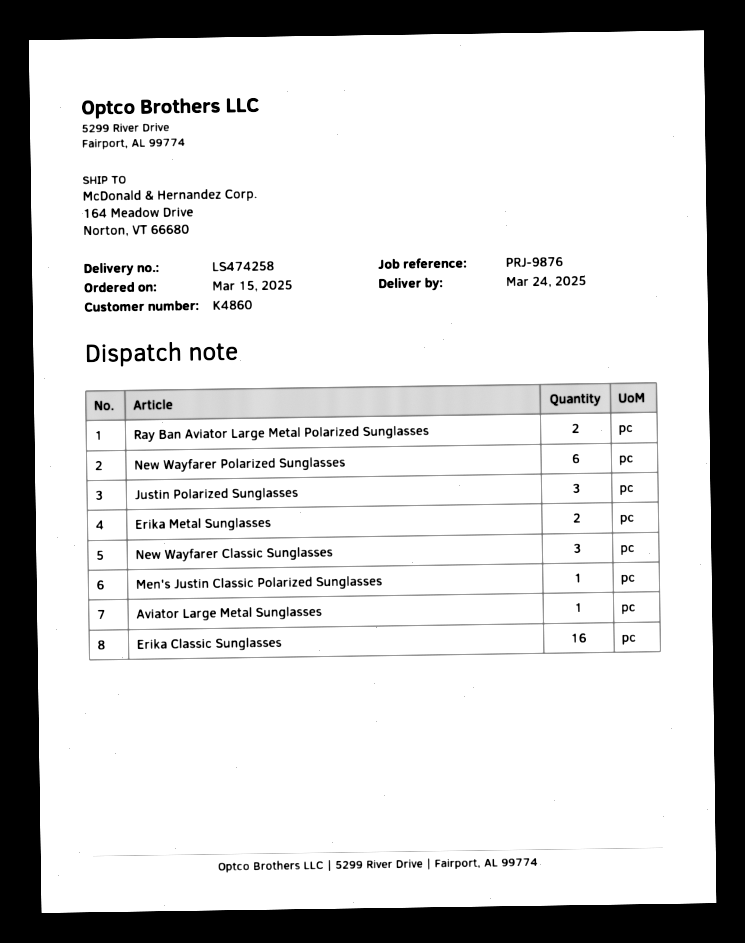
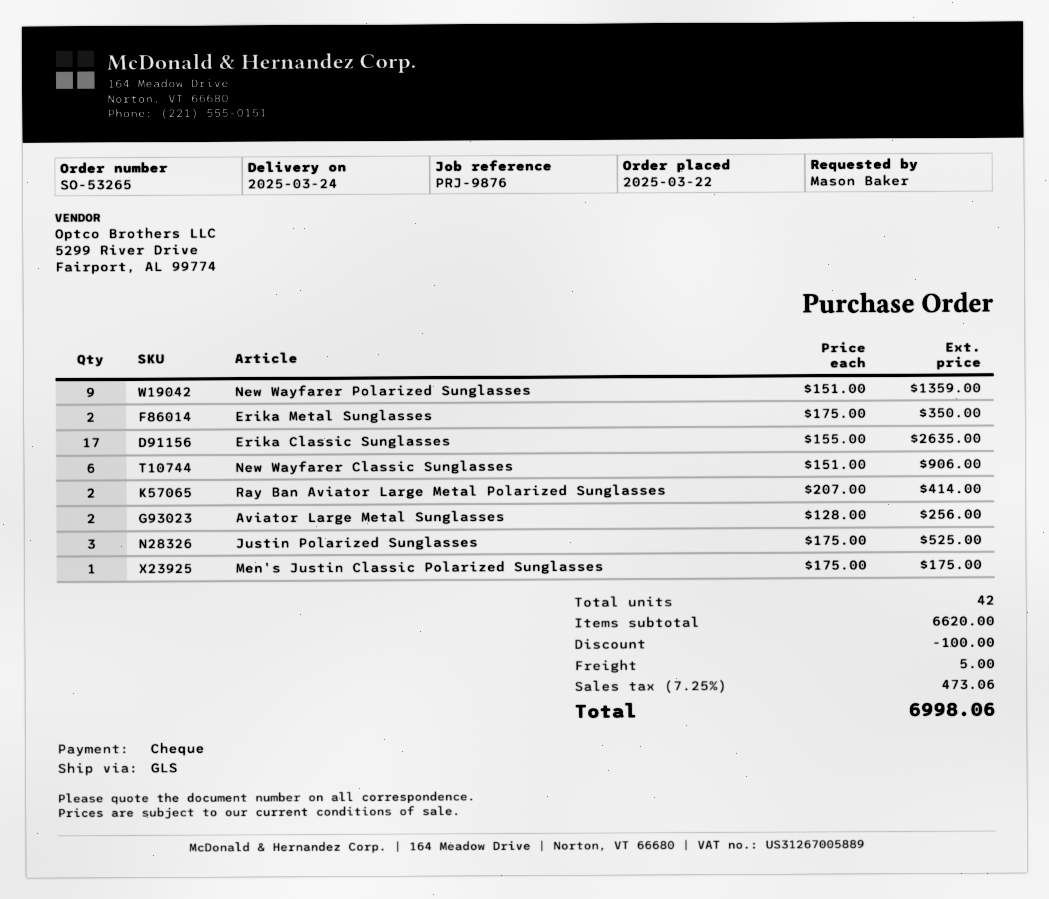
order date: 2025-03-15 -> 2025-03-22
New Wayfarer Polarized Sunglasses: 6 -> 9
New Wayfarer Classic Sunglasses: 3 -> 6
Aviator Large Metal Sunglasses: 1 -> 2
Erika Classic Sunglasses: 16 -> 17

